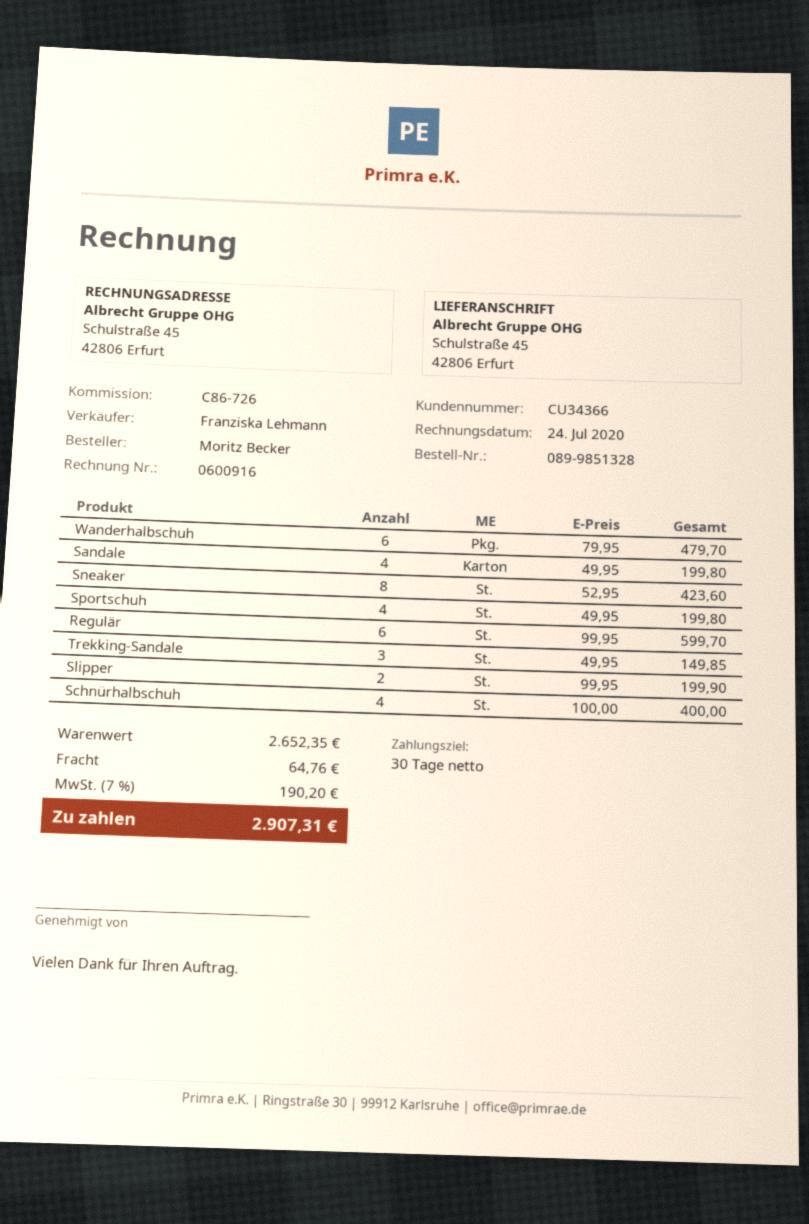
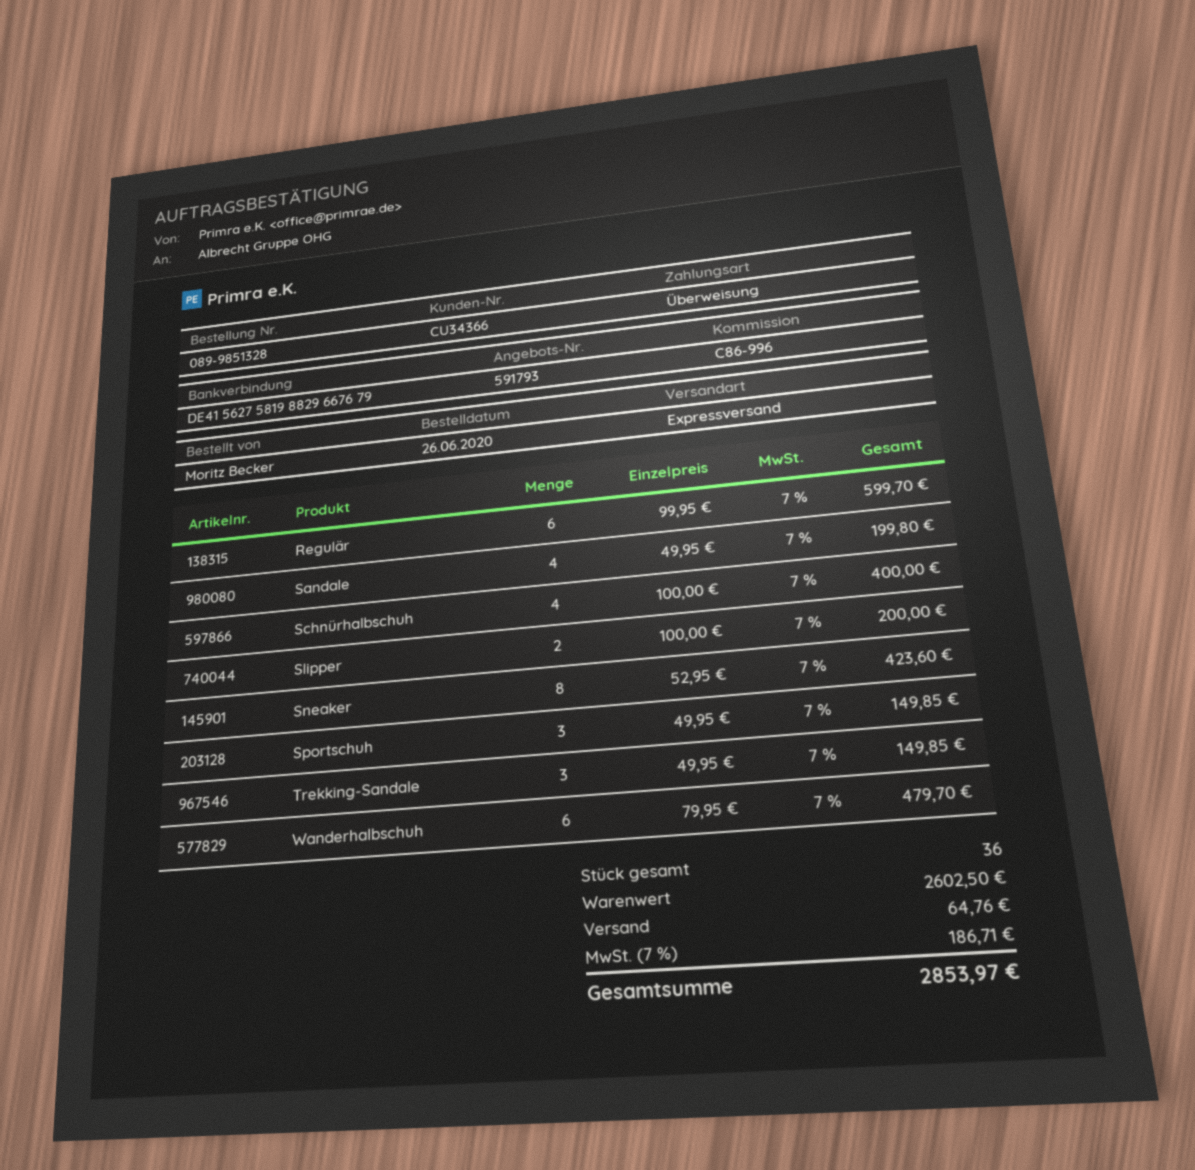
reference: C86-726 -> C86-996
Sportschuh: 4 x 49.95 = 199.80 -> 3 x 49.95 = 149.85
Slipper: 2 x 99.95 = 199.90 -> 2 x 100.00 = 200.00
subtotal: 2652.35 -> 2602.50
tax: 7% = 190.20 -> 7% = 186.71
total: 2907.31 -> 2853.97

